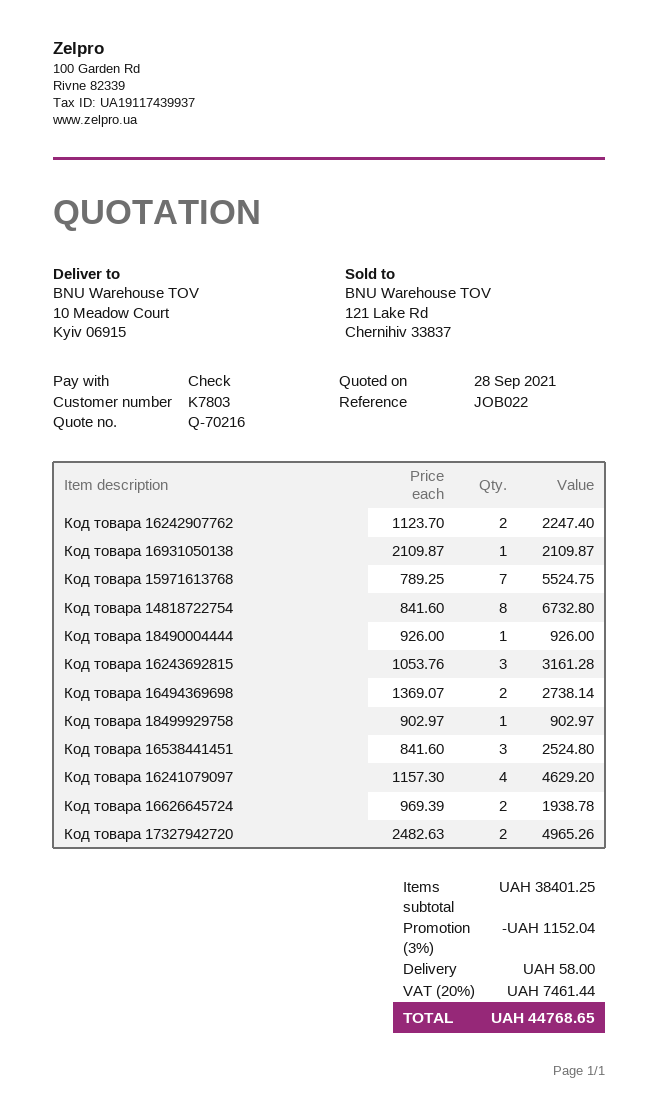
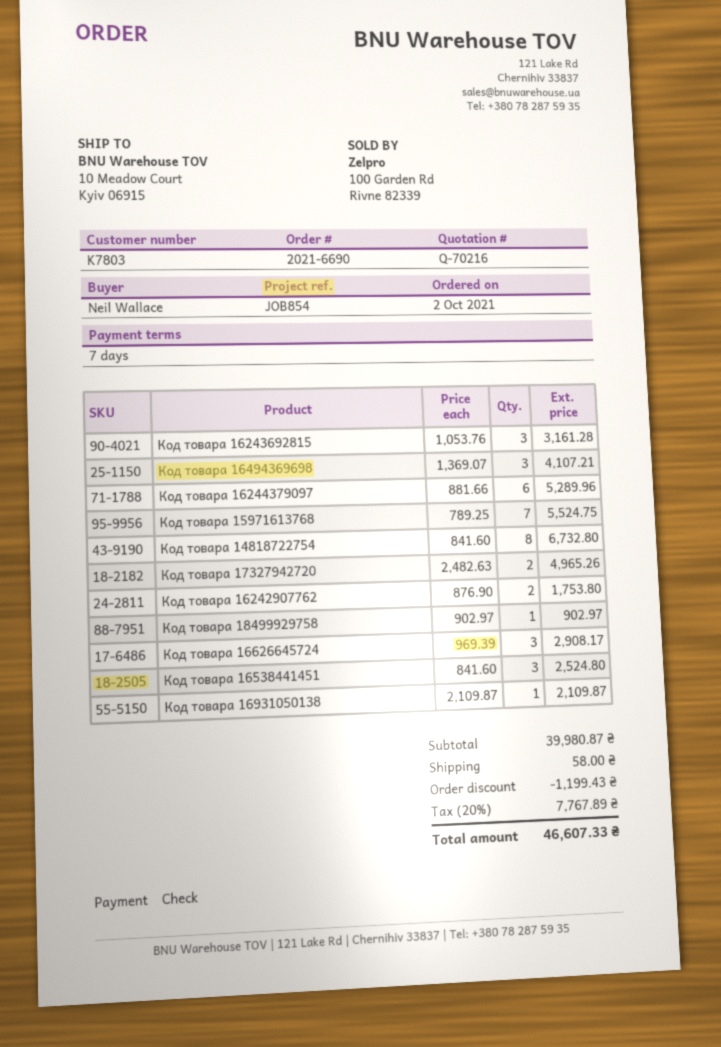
reference: JOB022 -> JOB854
Код товара 16242907762: 2 x 1123.70 = 2247.40 -> 2 x 876.90 = 1753.80
Код товара 18490004444: 1 x 926.00 = 926.00 -> none
Код товара 16494369698: 2 x 1369.07 = 2738.14 -> 3 x 1369.07 = 4107.21
Код товара 16241079097: 4 x 1157.30 = 4629.20 -> none
Код товара 16626645724: 2 x 969.39 = 1938.78 -> 3 x 969.39 = 2908.17
Код товара 16244379097: none -> 6 x 881.66 = 5289.96
subtotal: 38401.25 -> 39980.87
discount: 1152.04 -> 1199.43
tax: 20% = 7461.44 -> 20% = 7767.89
total: 44768.65 -> 46607.33

